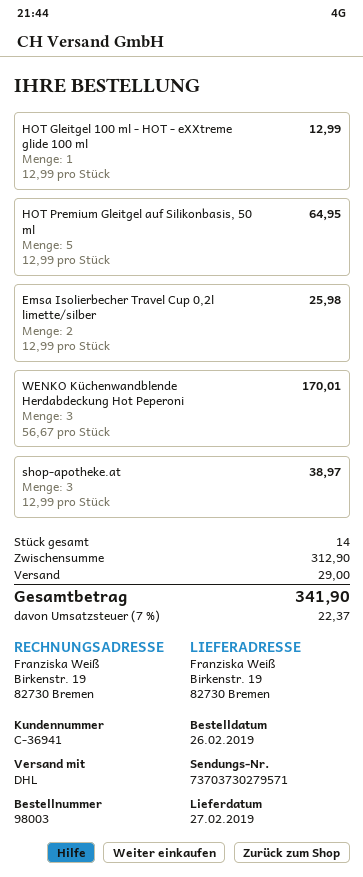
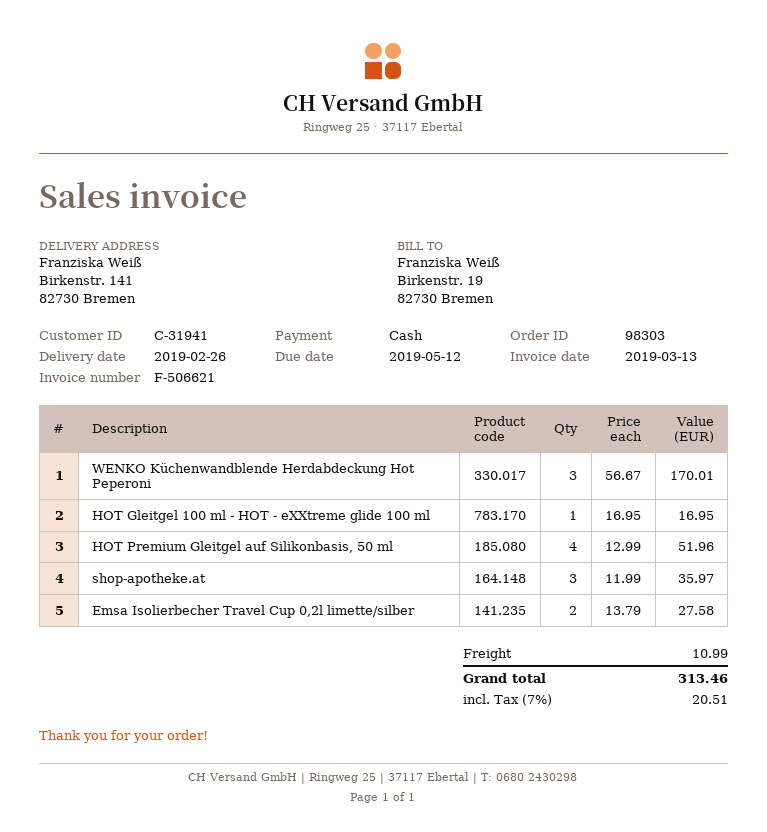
order number: 98003 -> 98303
delivery date: 2019-02-27 -> 2019-02-26
customer number: C-36941 -> C-31941
ship to: Birkenstr. 19, 82730 Bremen -> Birkenstr. 141, 82730 Bremen
HOT Gleitgel 100 ml - HOT - eXXtreme glide 100 ml: 1 x 12.99 = 12.99 -> 1 x 16.95 = 16.95
HOT Premium Gleitgel auf Silikonbasis, 50 ml: 5 x 12.99 = 64.95 -> 4 x 12.99 = 51.96
Emsa Isolierbecher Travel Cup 0,2l limette/silber: 2 x 12.99 = 25.98 -> 2 x 13.79 = 27.58
shop-apotheke.at: 3 x 12.99 = 38.97 -> 3 x 11.99 = 35.97
shipping: 29.00 -> 10.99
tax: 7% = 22.37 -> 7% = 20.51
total: 341.90 -> 313.46

